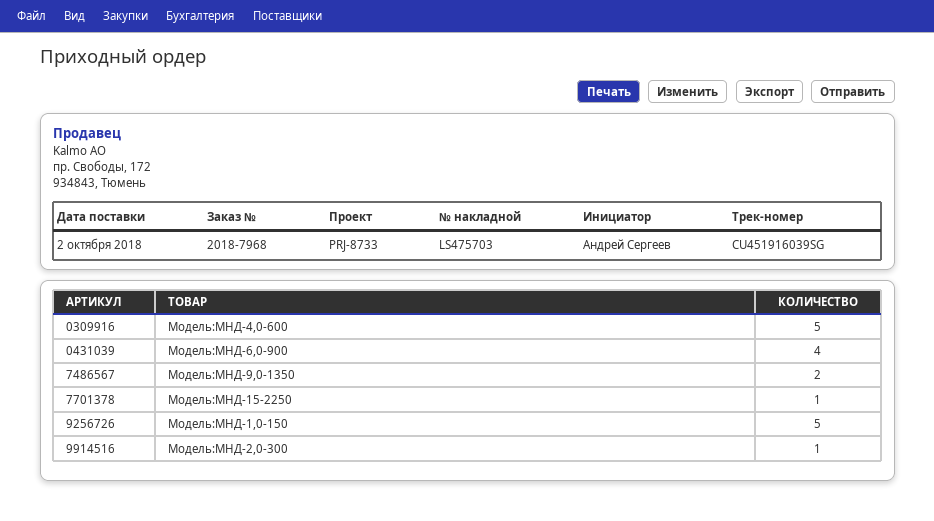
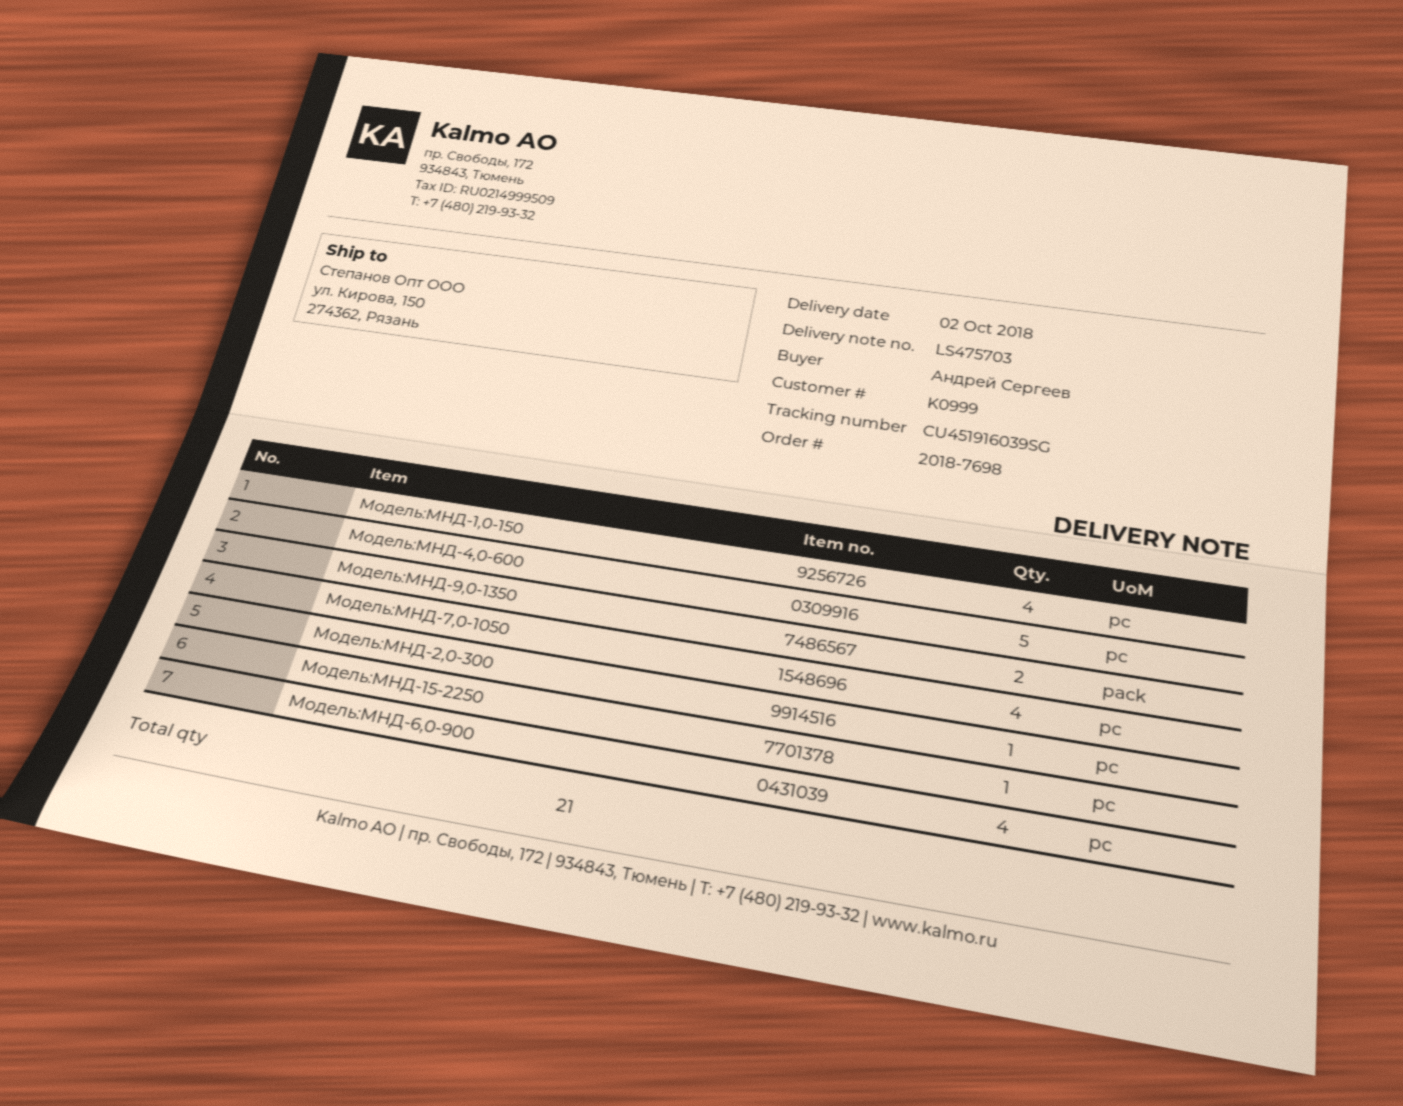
order number: 2018-7968 -> 2018-7698
Модель:МНД-1,0-150: 5 -> 4
Модель:МНД-7,0-1050: none -> 4

